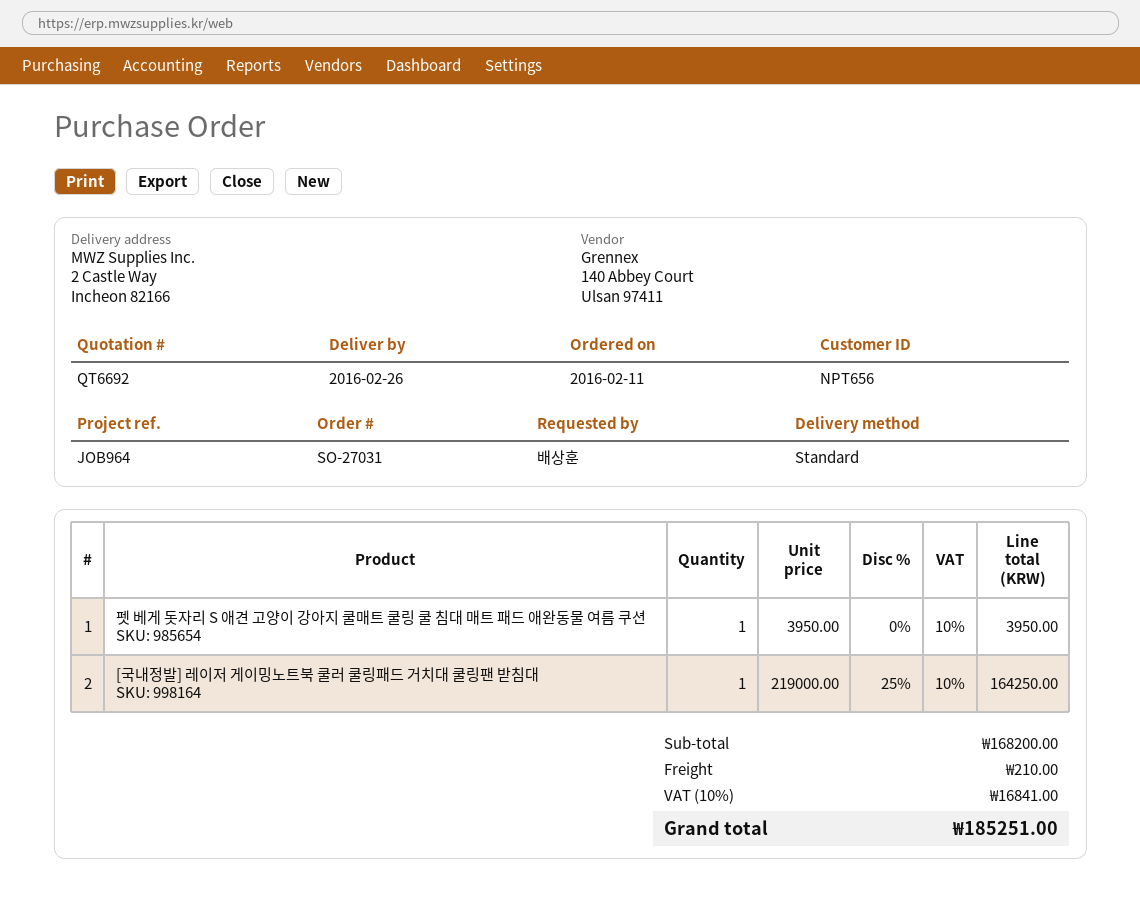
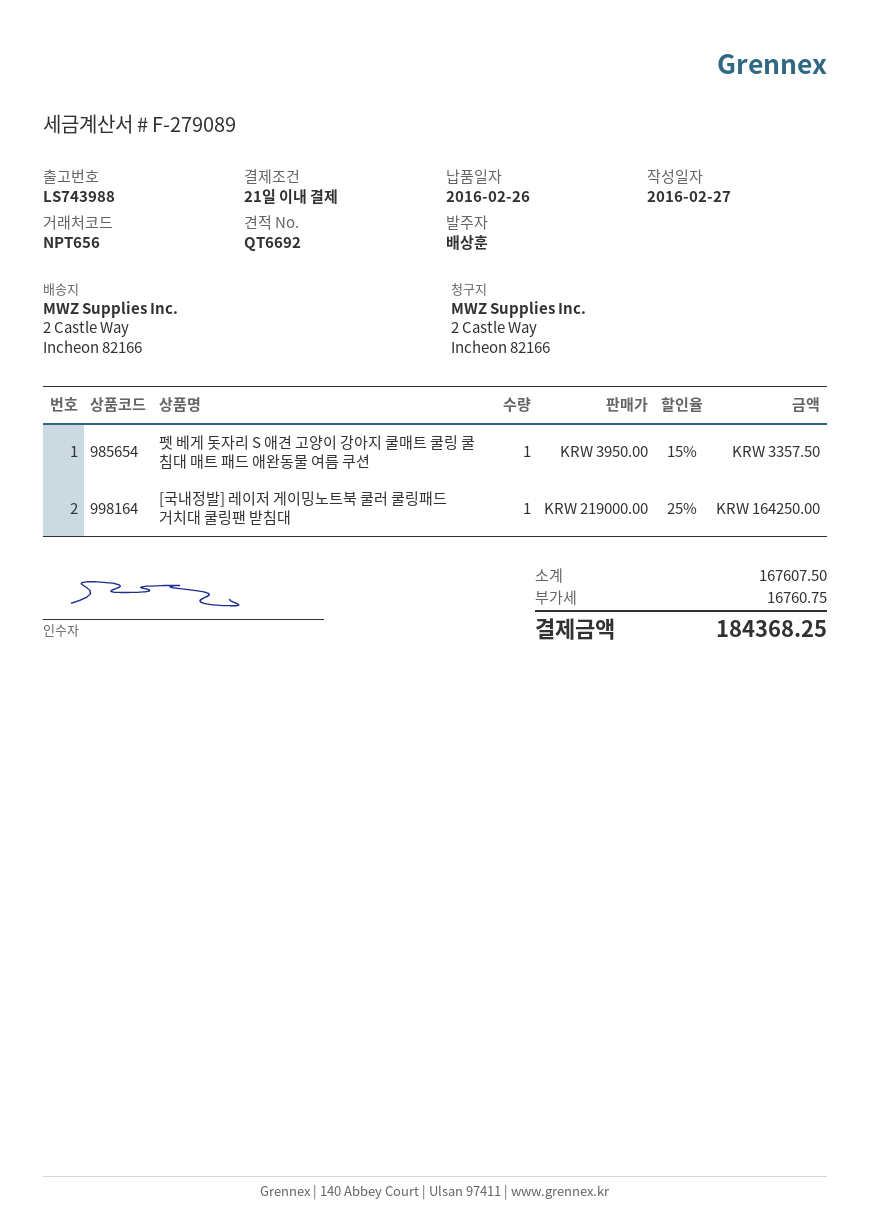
펫 베게 돗자리 S 애견 고양이 강아지 쿨매트 쿨링 쿨 침대 매트 패드 애완동물 여름 쿠션: 1 x 3950.00 = 3950.00 -> 1 x 3950.00 - 15% = 3357.50
subtotal: 168200.00 -> 167607.50
shipping: 210.00 -> none
tax: 16841.00 -> 16760.75
total: 185251.00 -> 184368.25

